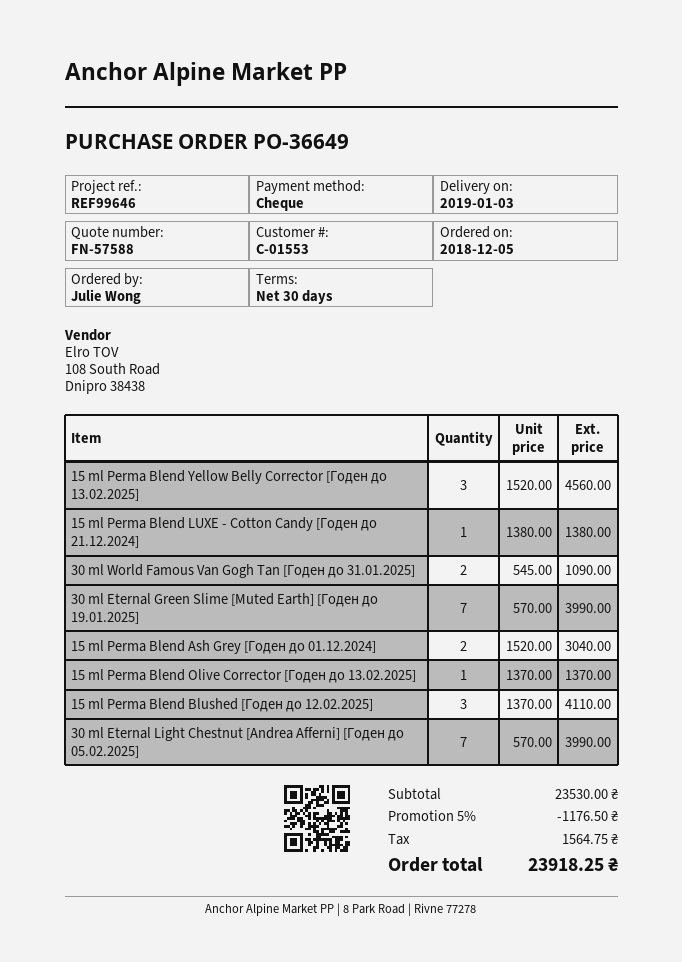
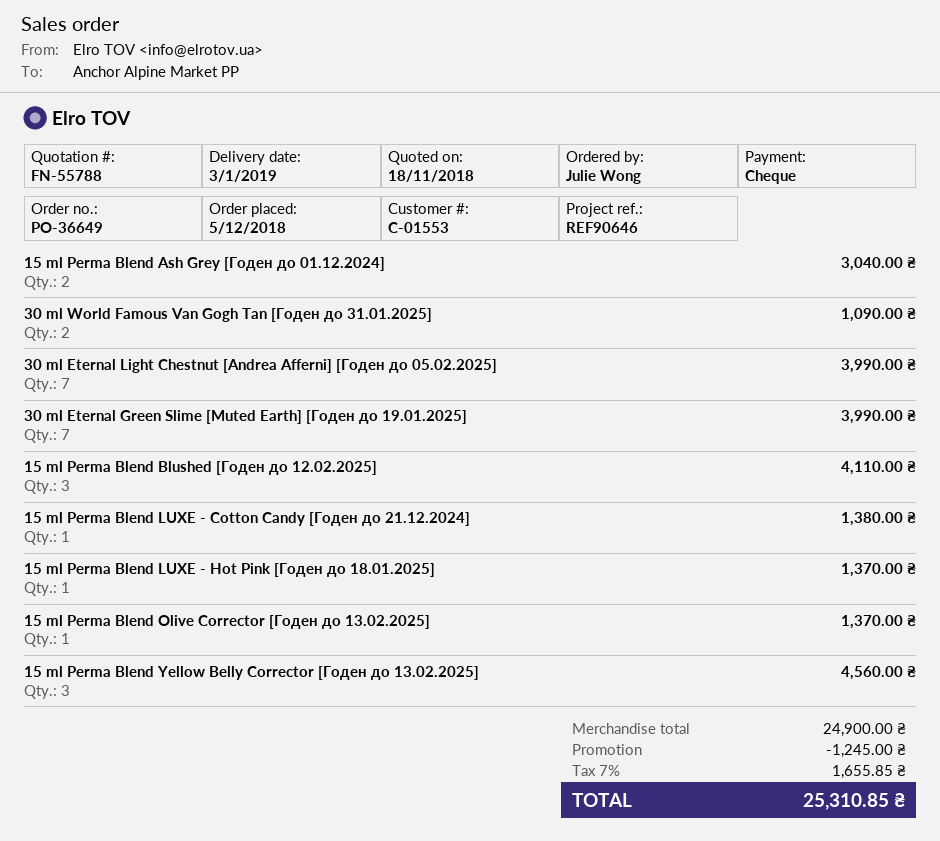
quote number: FN-57588 -> FN-55788
reference: REF99646 -> REF90646
15 ml Perma Blend LUXE - Hot Pink [Годен до 18.01.2025]: none -> 1 for 1370.00
subtotal: 23530.00 -> 24900.00
discount: 1176.50 -> 1245.00
tax: 1564.75 -> 1655.85
total: 23918.25 -> 25310.85

